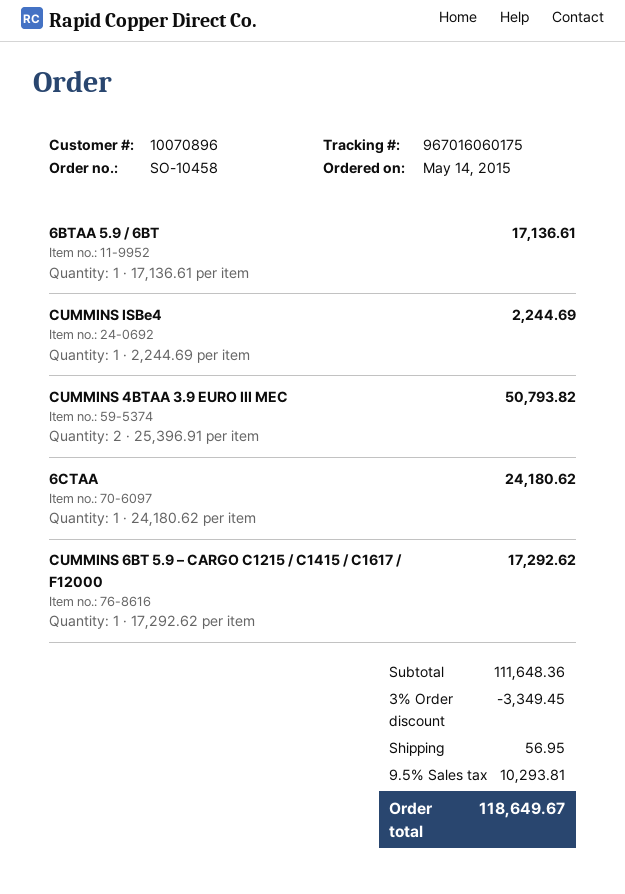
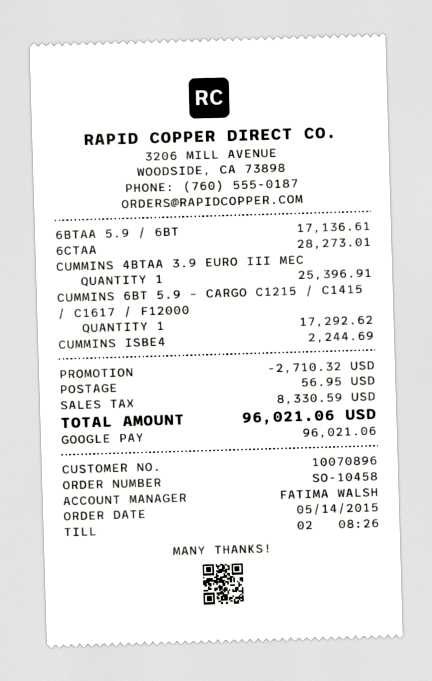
CUMMINS 4BTAA 3.9 EURO III MEC: 2 for 50793.82 -> 1 for 25396.91
6CTAA: 1 for 24180.62 -> 1 for 28273.01
discount: 3349.45 -> 2710.32
tax: 10293.81 -> 8330.59
total: 118649.67 -> 96021.06

